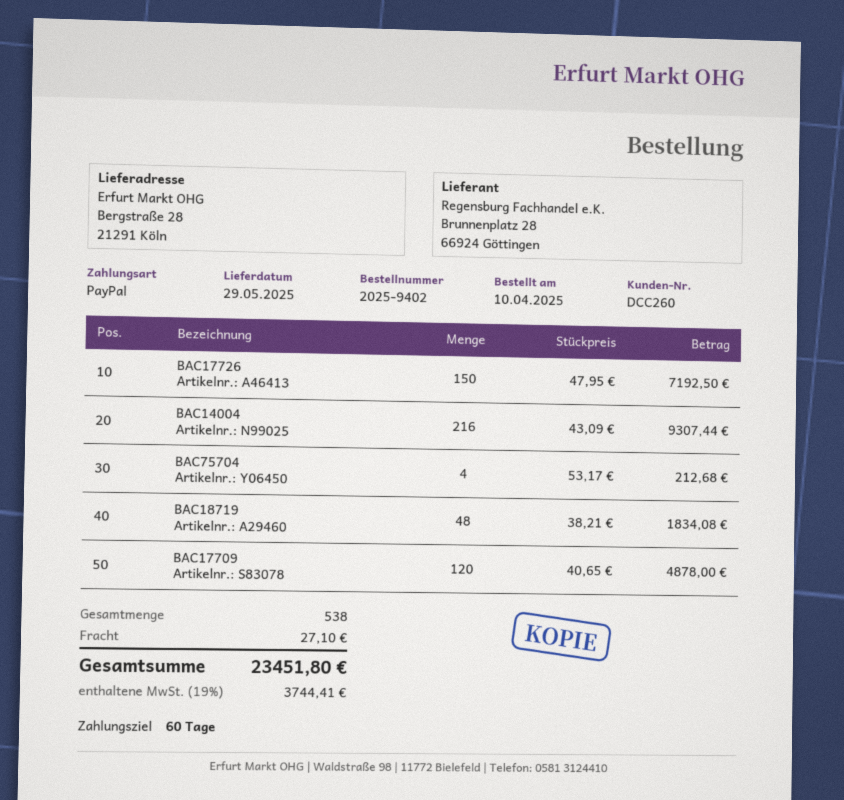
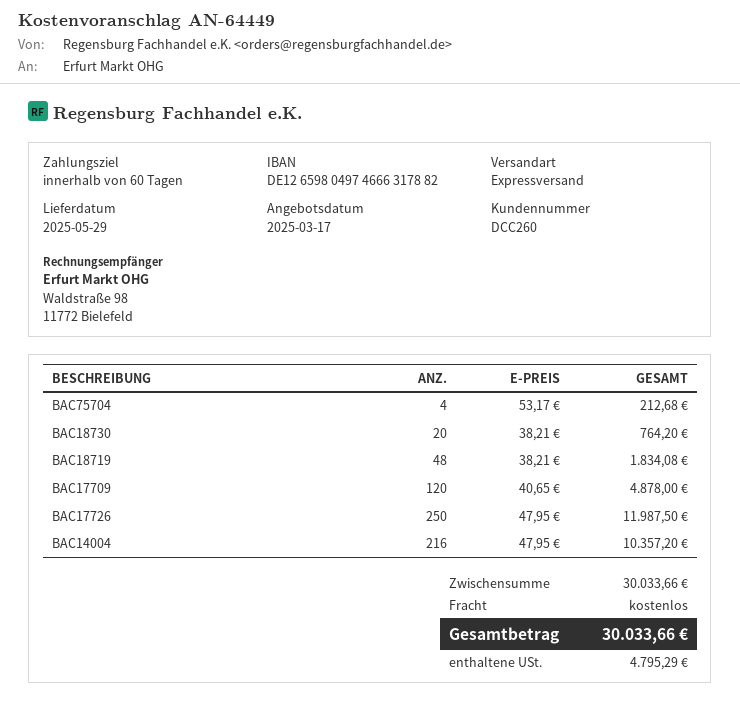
BAC17726: 150 x 47.95 = 7192.50 -> 250 x 47.95 = 11987.50
BAC14004: 216 x 43.09 = 9307.44 -> 216 x 47.95 = 10357.20
BAC18730: none -> 20 x 38.21 = 764.20
shipping: 27.10 -> 0.00
tax: 3744.41 -> 4795.29
total: 23451.80 -> 30033.66

